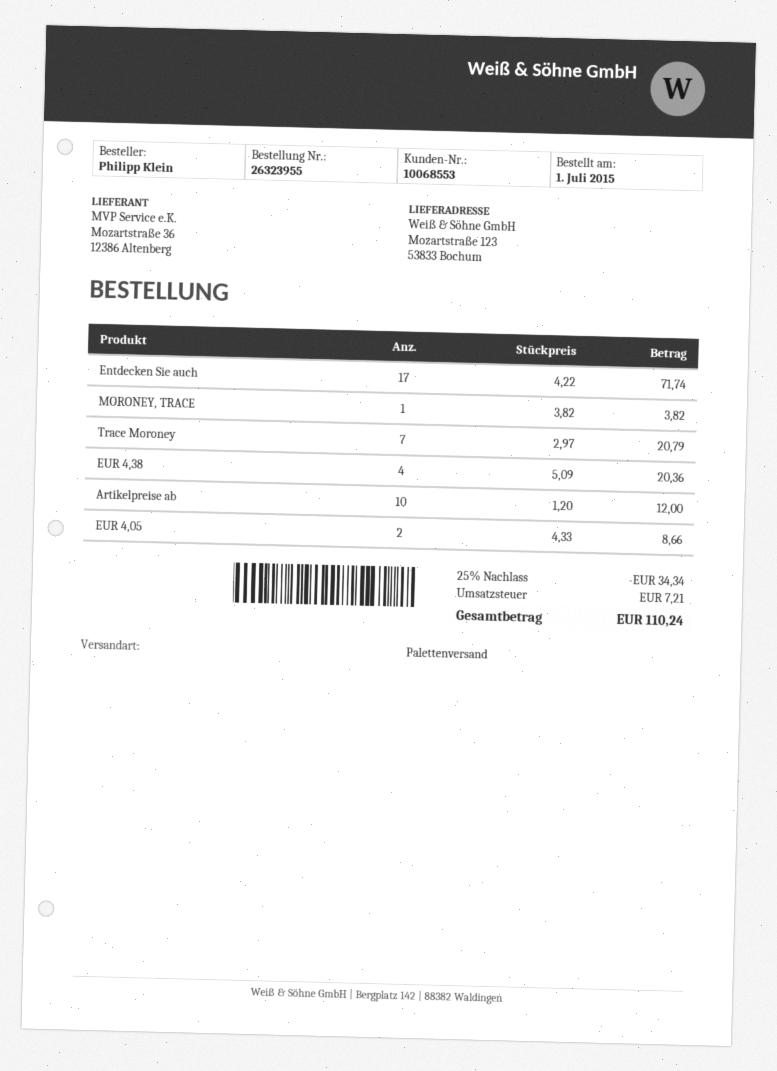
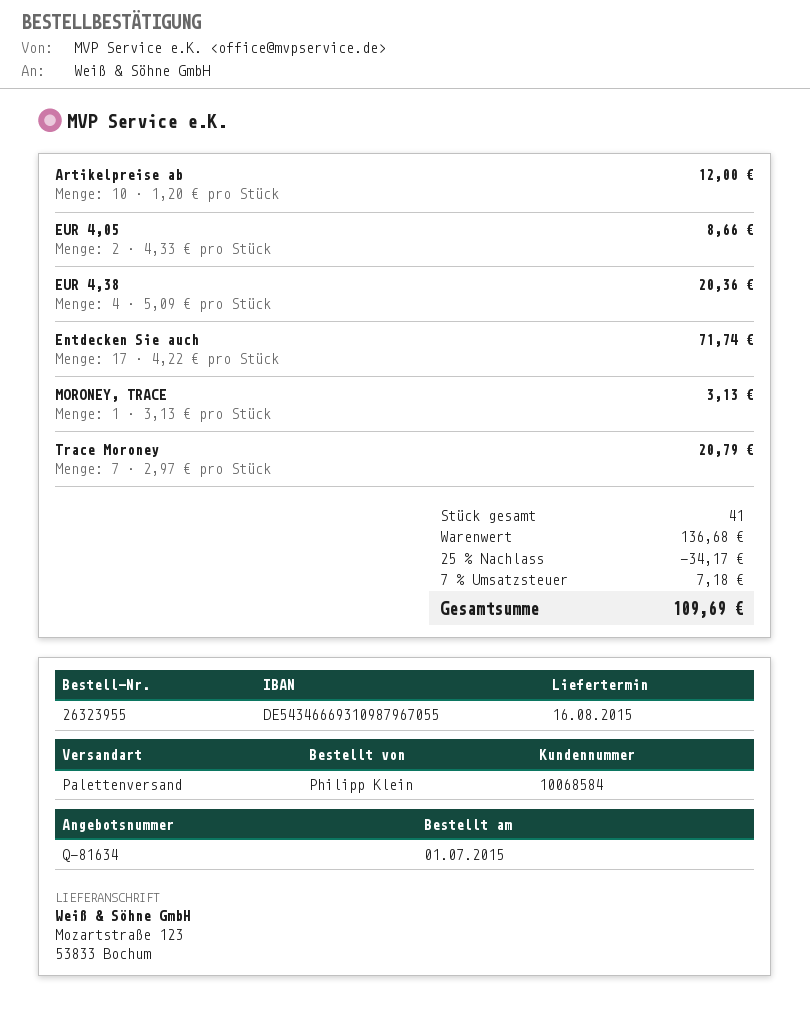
customer number: 10068553 -> 10068584
MORONEY, TRACE: 1 x 3.82 = 3.82 -> 1 x 3.13 = 3.13
discount: 25% = 34.34 -> 25% = 34.17
tax: 7.21 -> 7.18
total: 110.24 -> 109.69

